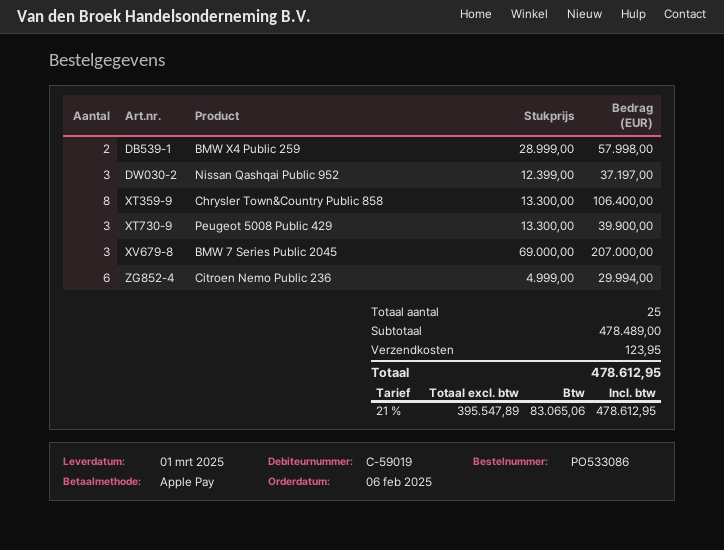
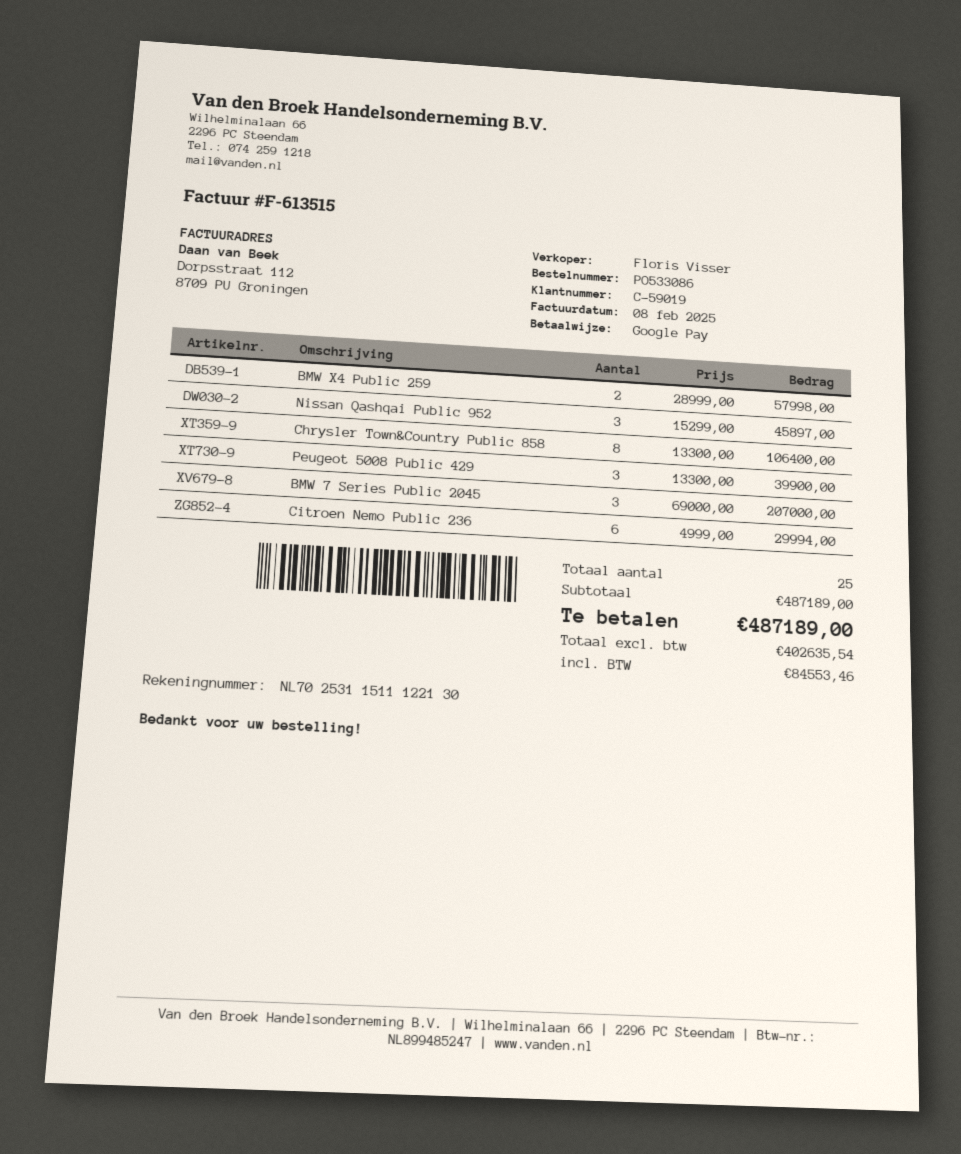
payment method: Apple Pay -> Google Pay
Nissan Qashqai Public 952: 3 x 12399.00 = 37197.00 -> 3 x 15299.00 = 45897.00
subtotal: 478489.00 -> 487189.00
shipping: 123.95 -> none
net: 395547.89 -> 402635.54
tax: 83065.06 -> 84553.46
total: 478612.95 -> 487189.00

